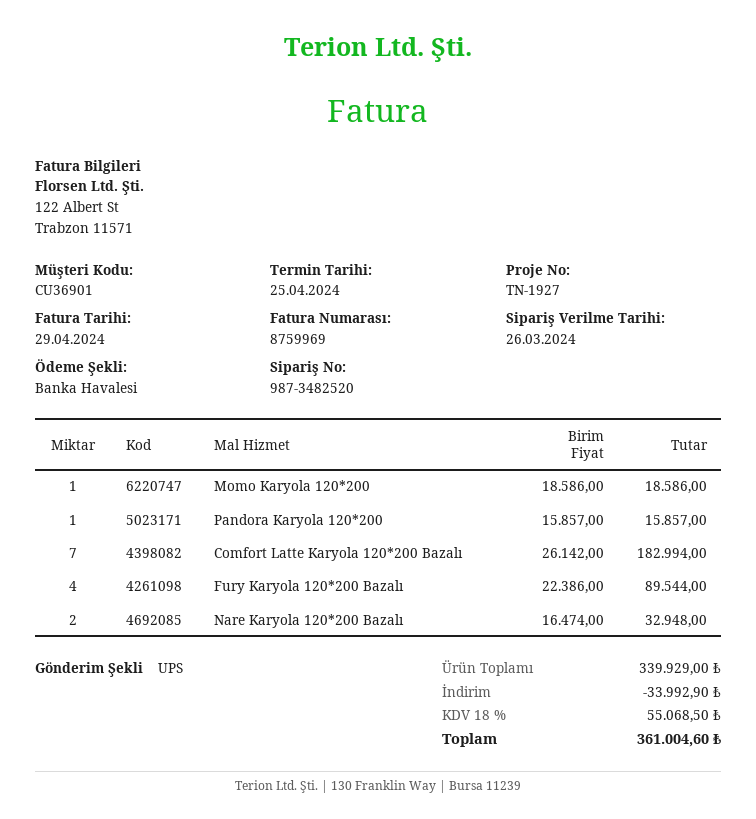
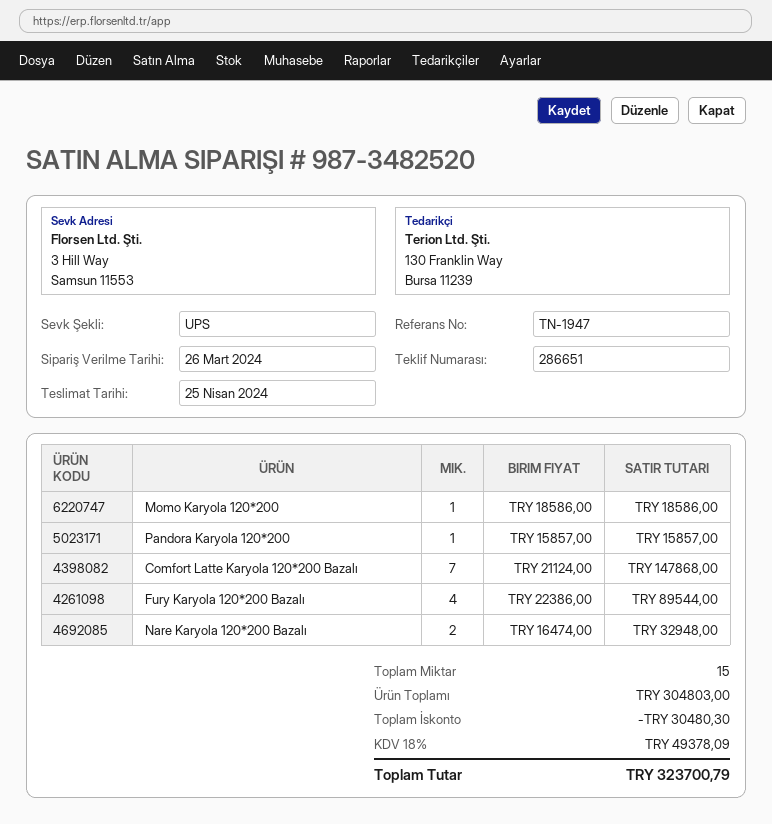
reference: TN-1927 -> TN-1947
Comfort Latte Karyola 120*200 Bazalı: 7 x 26142.00 = 182994.00 -> 7 x 21124.00 = 147868.00
subtotal: 339929.00 -> 304803.00
discount: 33992.90 -> 30480.30
tax: 18% = 55068.50 -> 18% = 49378.09
total: 361004.60 -> 323700.79

